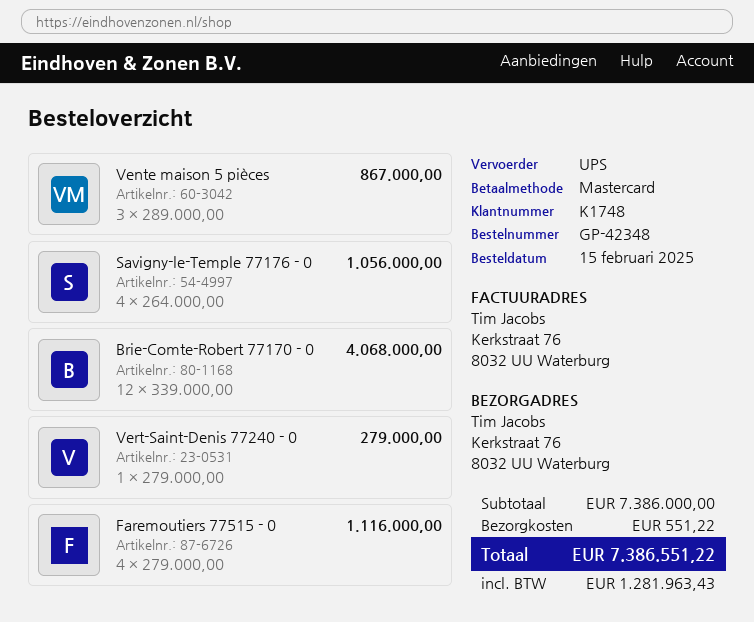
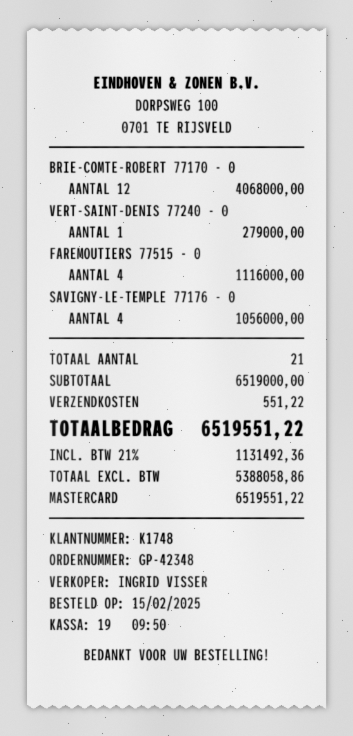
Vente maison 5 pièces: 3 for 867000.00 -> none
subtotal: 7386000.00 -> 6519000.00
tax: 1281963.43 -> 1131492.36
total: 7386551.22 -> 6519551.22

